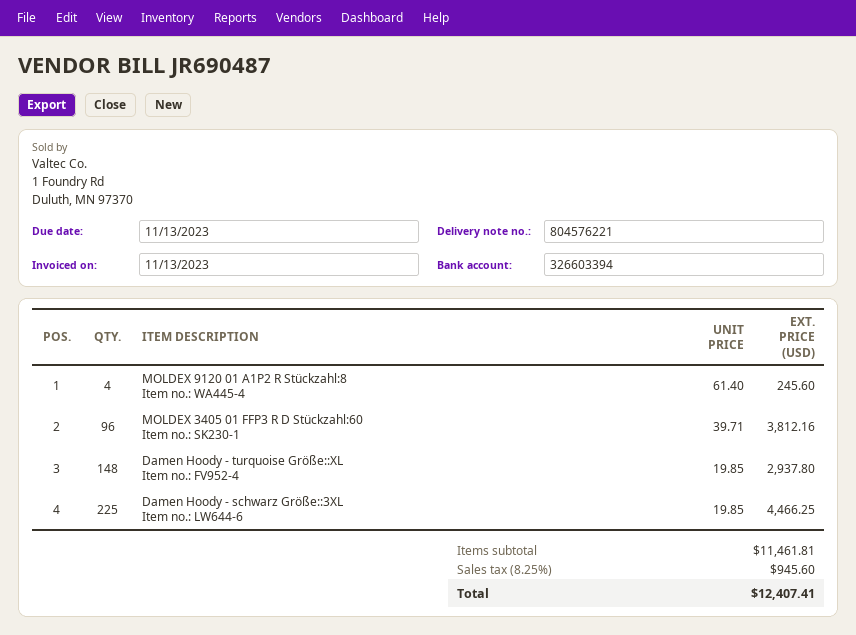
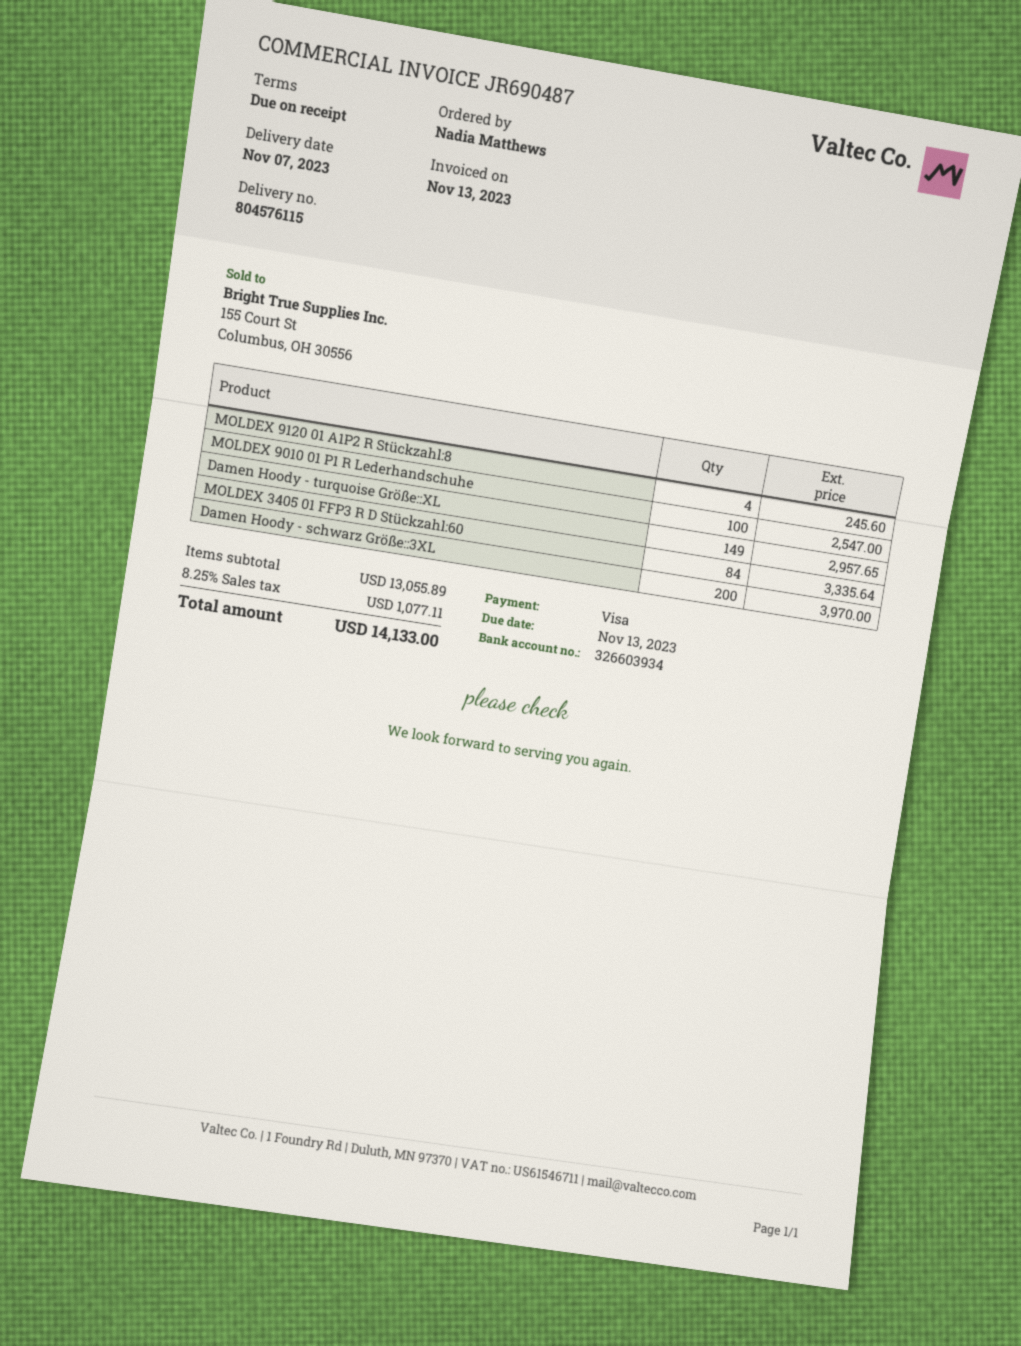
delivery note number: 804576221 -> 804576115
bank account: 326603394 -> 326603934
MOLDEX 3405 01 FFP3 R D Stückzahl:60: 96 for 3812.16 -> 84 for 3335.64
Damen Hoody - turquoise Größe::XL: 148 for 2937.80 -> 149 for 2957.65
Damen Hoody - schwarz Größe::3XL: 225 for 4466.25 -> 200 for 3970.00
MOLDEX 9010 01 P1 R Lederhandschuhe: none -> 100 for 2547.00
subtotal: 11461.81 -> 13055.89
tax: 8.25% = 945.60 -> 8.25% = 1077.11
total: 12407.41 -> 14133.00

